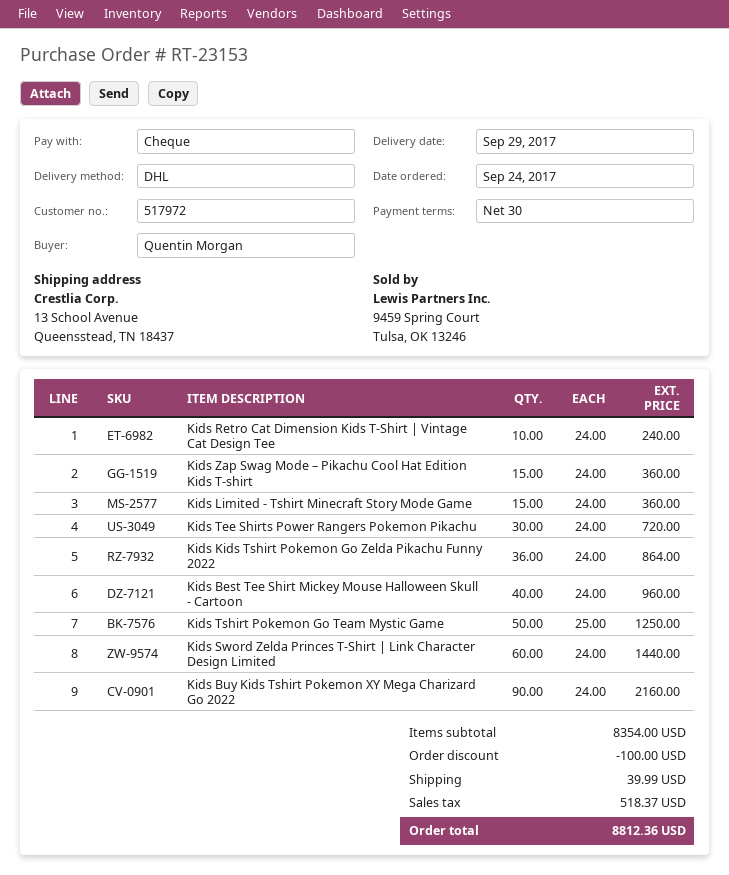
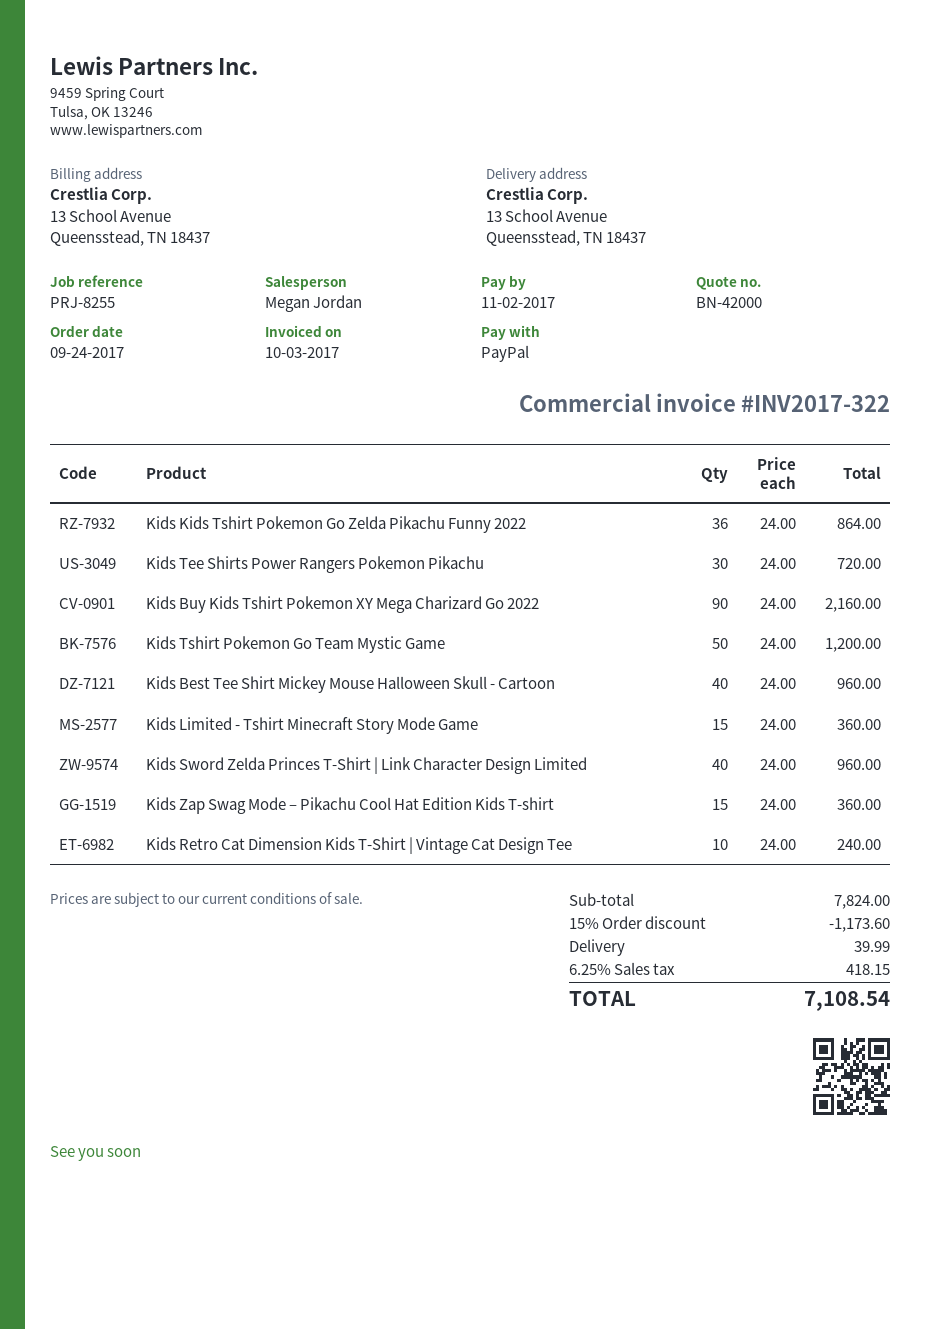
payment method: cheque -> PayPal
Kids Tshirt Pokemon Go Team Mystic Game: 50 x 25.00 = 1250.00 -> 50 x 24.00 = 1200.00
Kids Sword Zelda Princes T-Shirt | Link Character Design Limited: 60 x 24.00 = 1440.00 -> 40 x 24.00 = 960.00
subtotal: 8354.00 -> 7824.00
discount: 100.00 -> 1173.60
tax: 518.37 -> 418.15
total: 8812.36 -> 7108.54

